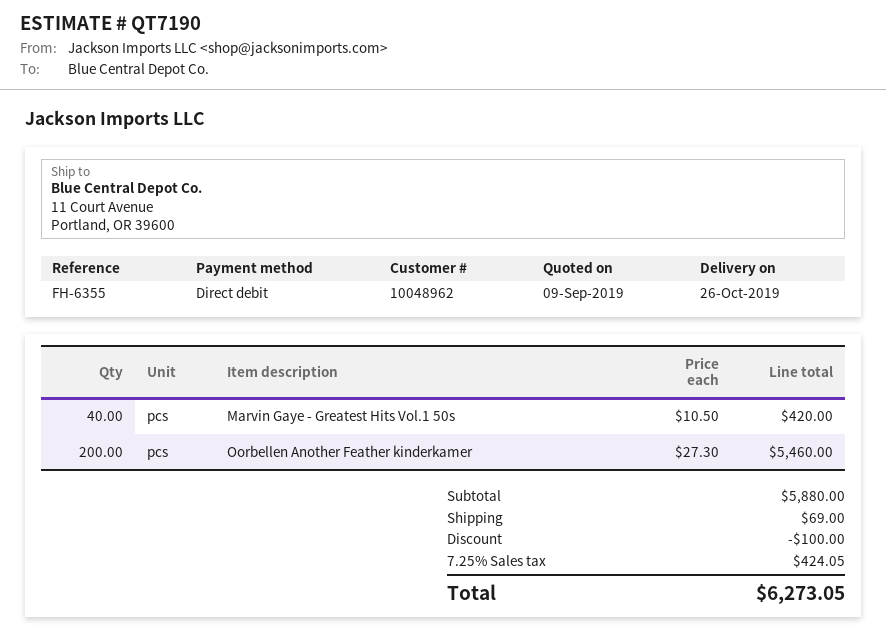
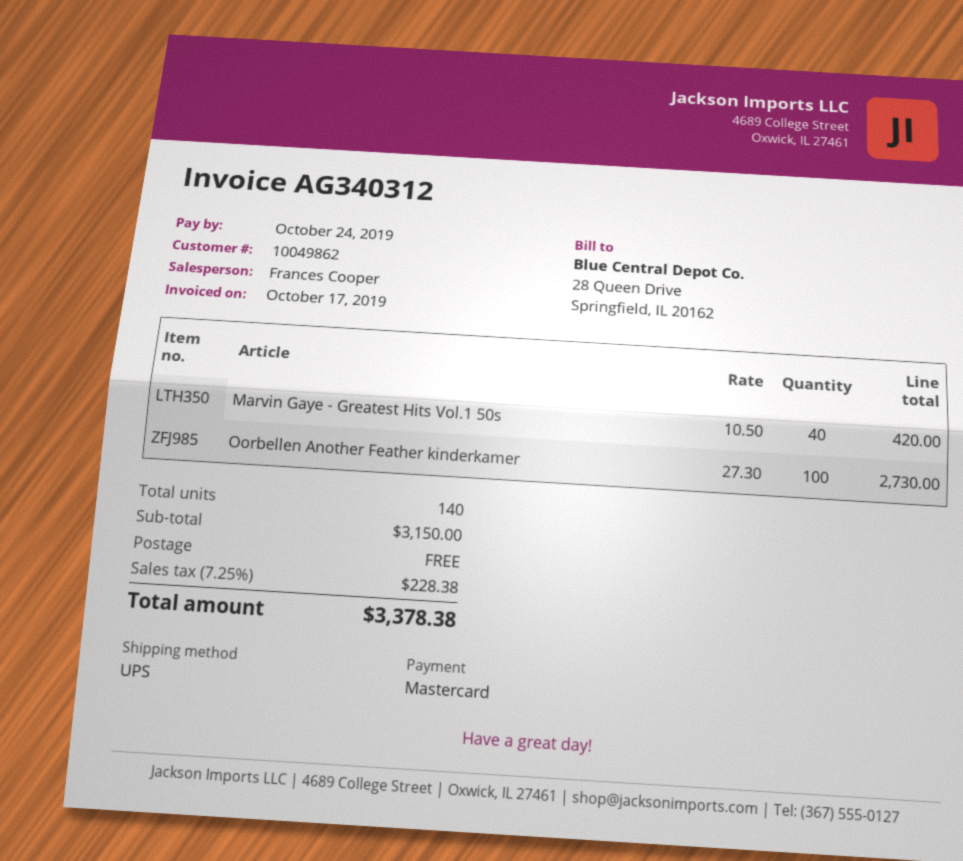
customer number: 10048962 -> 10049862
payment method: direct debit -> Mastercard
Oorbellen Another Feather kinderkamer: 200 x 27.30 = 5460.00 -> 100 x 27.30 = 2730.00
subtotal: 5880.00 -> 3150.00
discount: 100.00 -> none
shipping: 69.00 -> 0.00
tax: 7.25% = 424.05 -> 7.25% = 228.38
total: 6273.05 -> 3378.38

